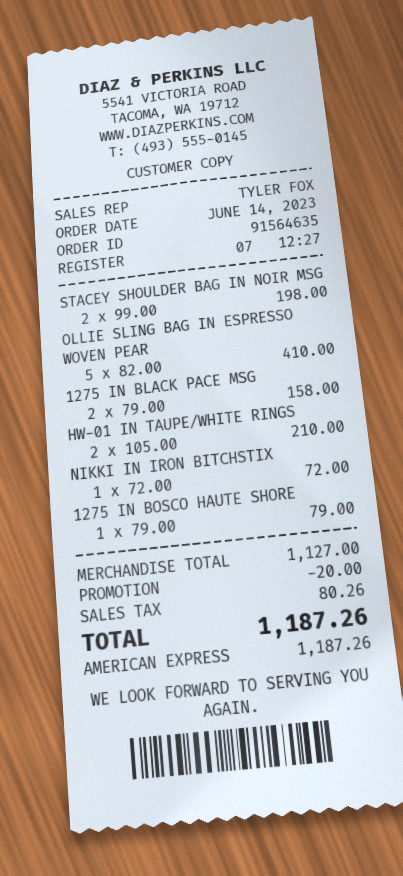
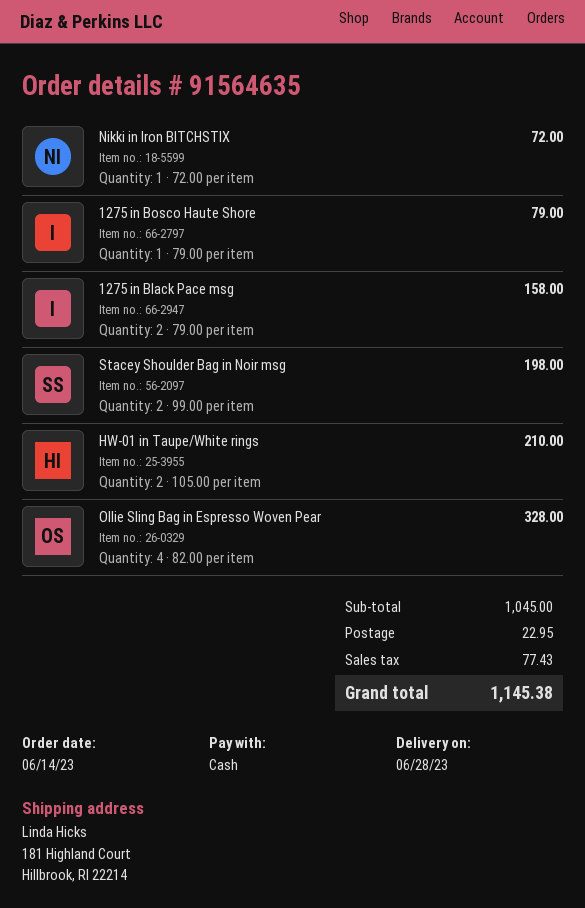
payment method: American Express -> cash
OLLIE SLING BAG IN ESPRESSO WOVEN PEAR: 5 x 82.00 = 410.00 -> 4 x 82.00 = 328.00
subtotal: 1127.00 -> 1045.00
discount: 20.00 -> none
shipping: none -> 22.95
tax: 80.26 -> 77.43
total: 1187.26 -> 1145.38

